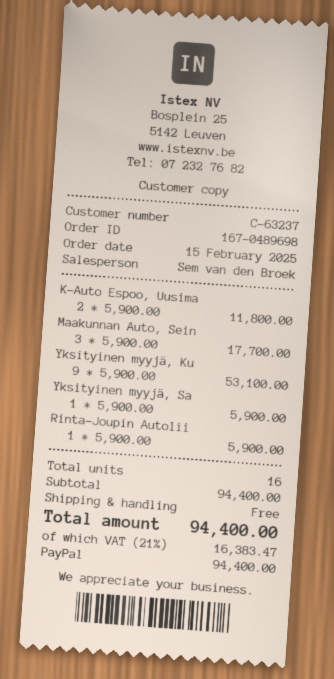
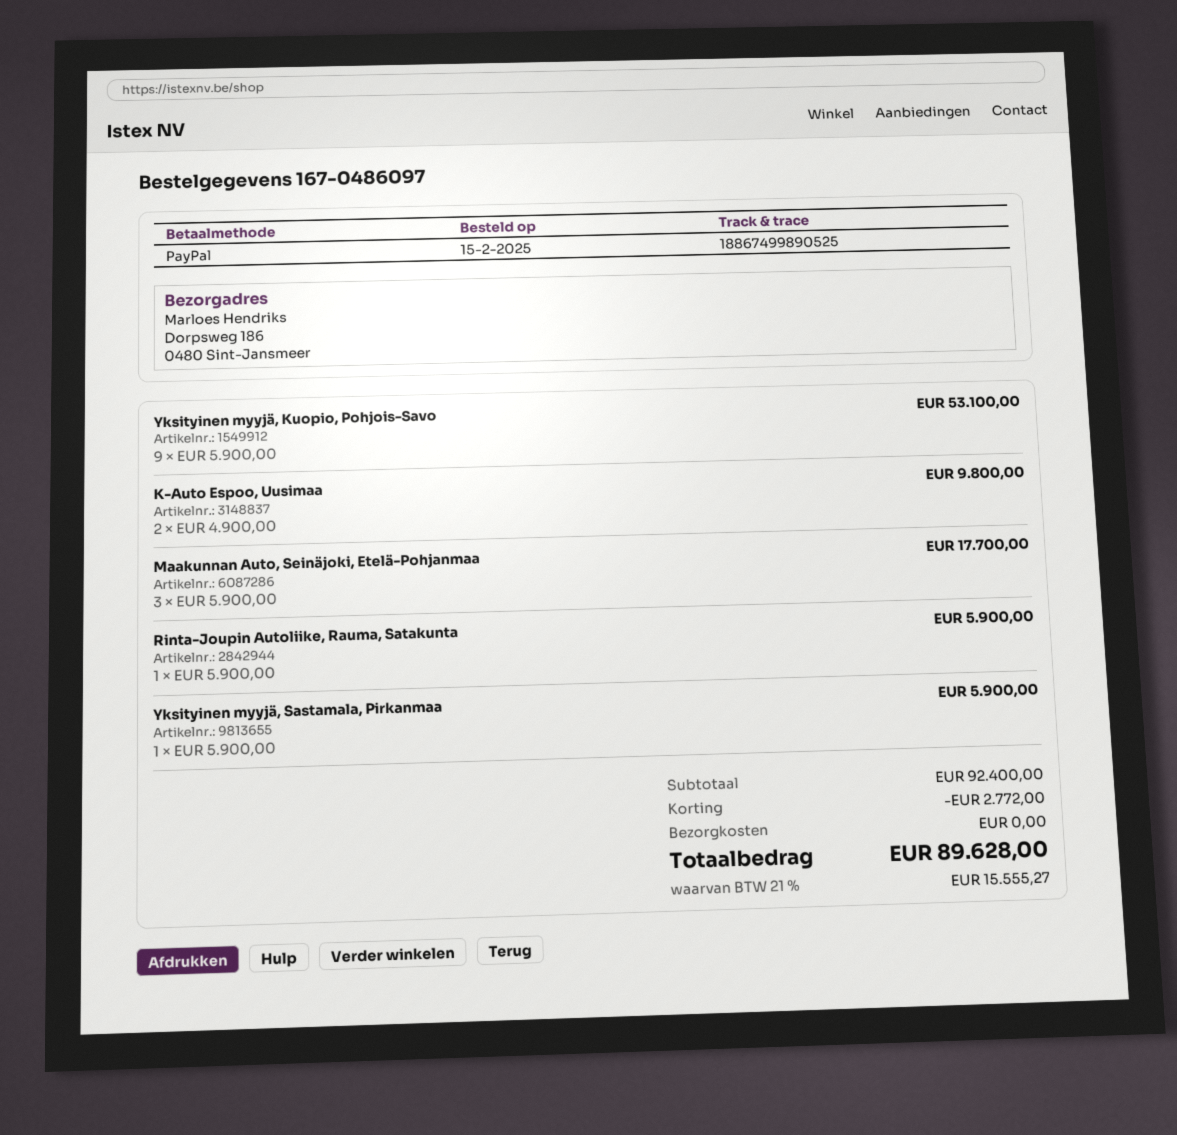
order number: 167-0489698 -> 167-0486097
K-Auto Espoo, Uusima: 2 x 5900.00 = 11800.00 -> 2 x 4900.00 = 9800.00
subtotal: 94400.00 -> 92400.00
discount: none -> 2772.00
tax: 21% = 16383.47 -> 21% = 15555.27
total: 94400.00 -> 89628.00

